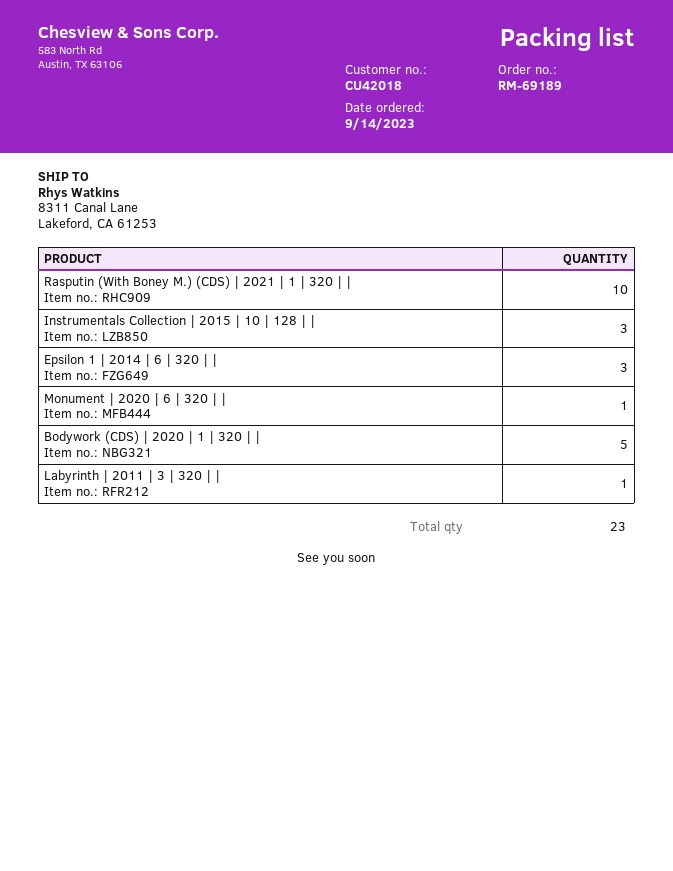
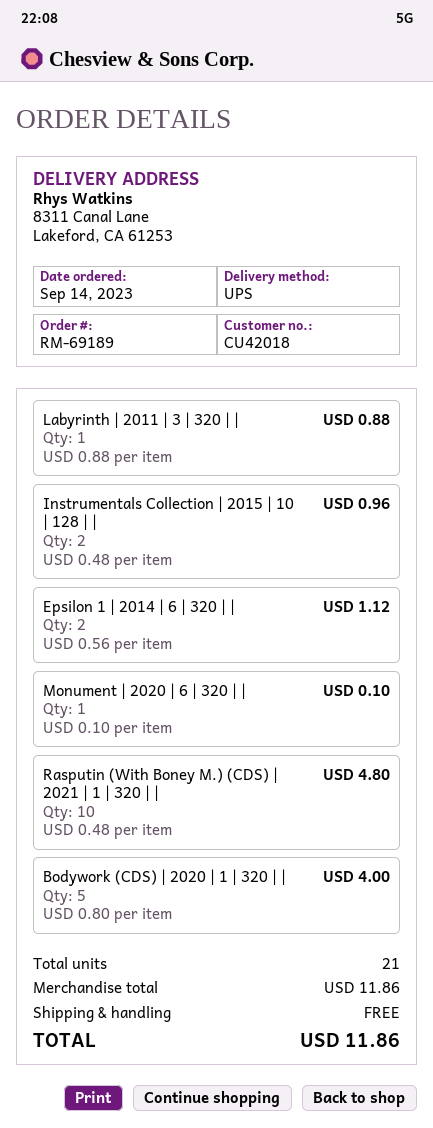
Instrumentals Collection | 2015 | 10 | 128 | |: 3 -> 2
Epsilon 1 | 2014 | 6 | 320 | |: 3 -> 2
total quantity: 23 -> 21

